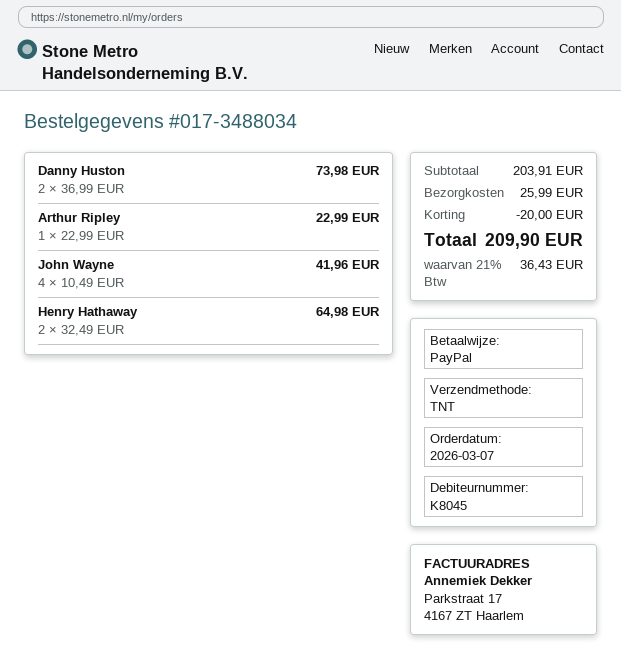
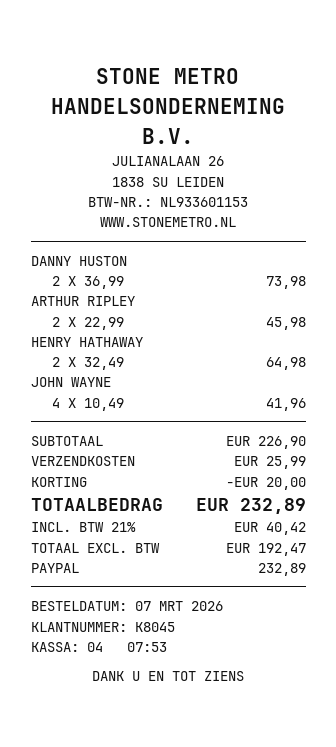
Arthur Ripley: 1 x 22.99 = 22.99 -> 2 x 22.99 = 45.98
subtotal: 203.91 -> 226.90
tax: 21% = 36.43 -> 21% = 40.42
total: 209.90 -> 232.89

